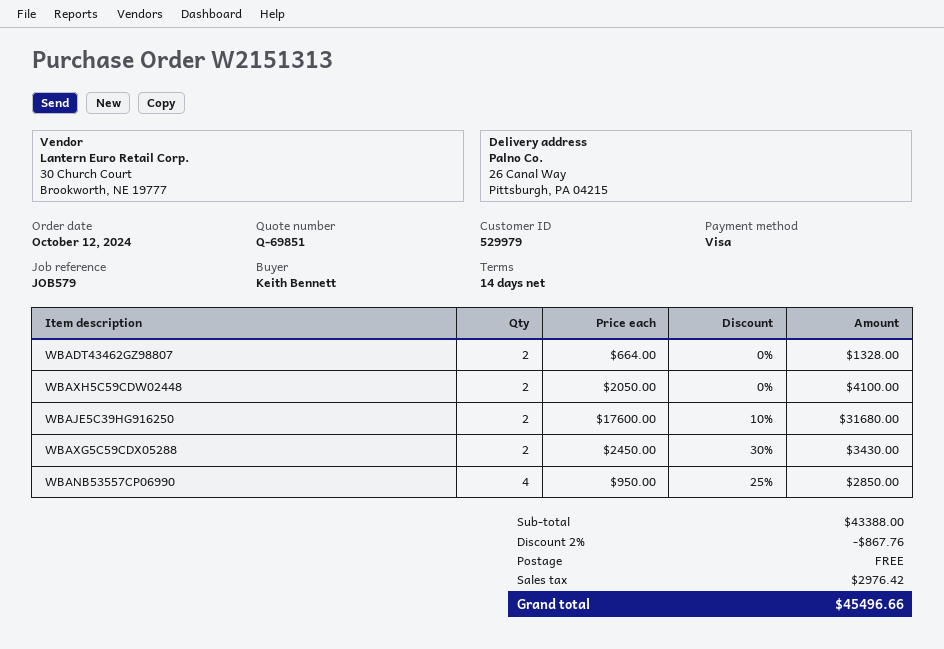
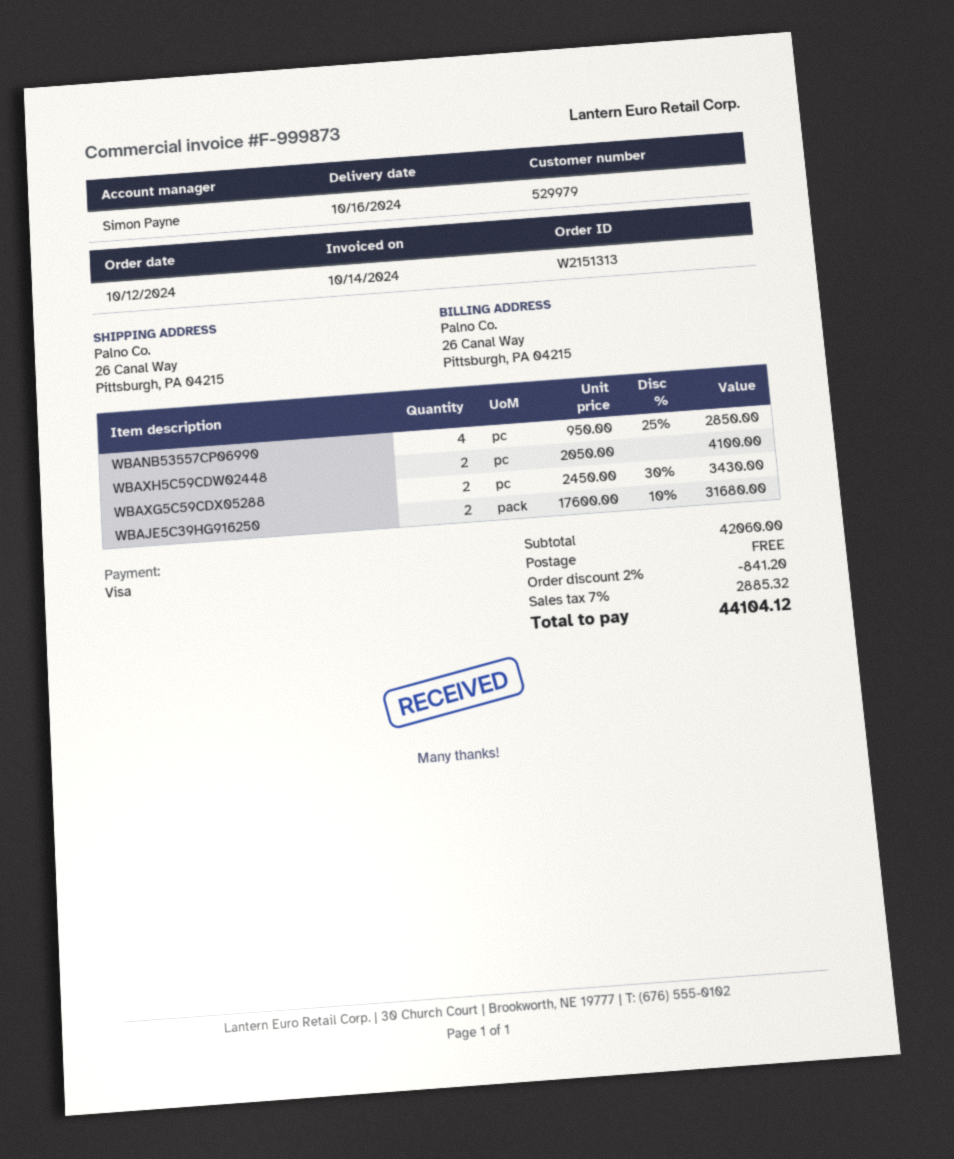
WBADT43462GZ98807: 2 x 664.00 = 1328.00 -> none
subtotal: 43388.00 -> 42060.00
discount: 2% = 867.76 -> 2% = 841.20
tax: 2976.42 -> 2885.32
total: 45496.66 -> 44104.12

